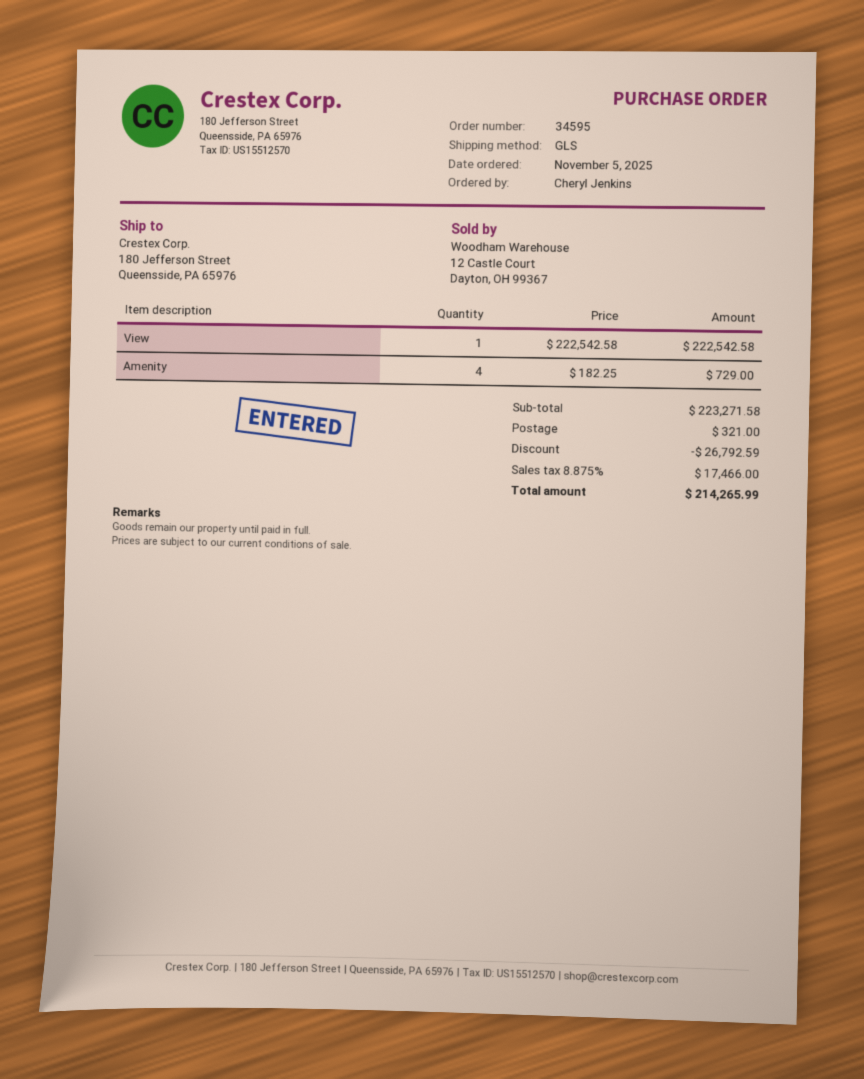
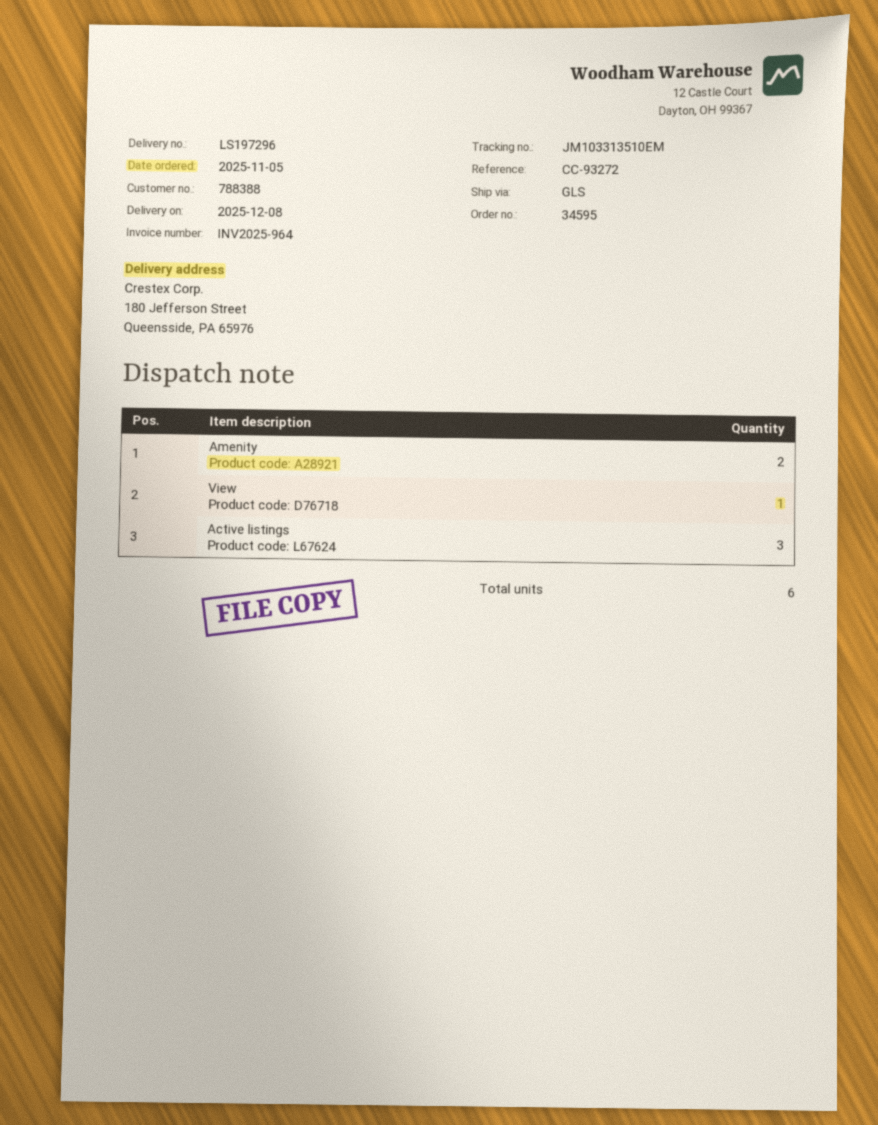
Amenity: 4 -> 2
Active listings: none -> 3

